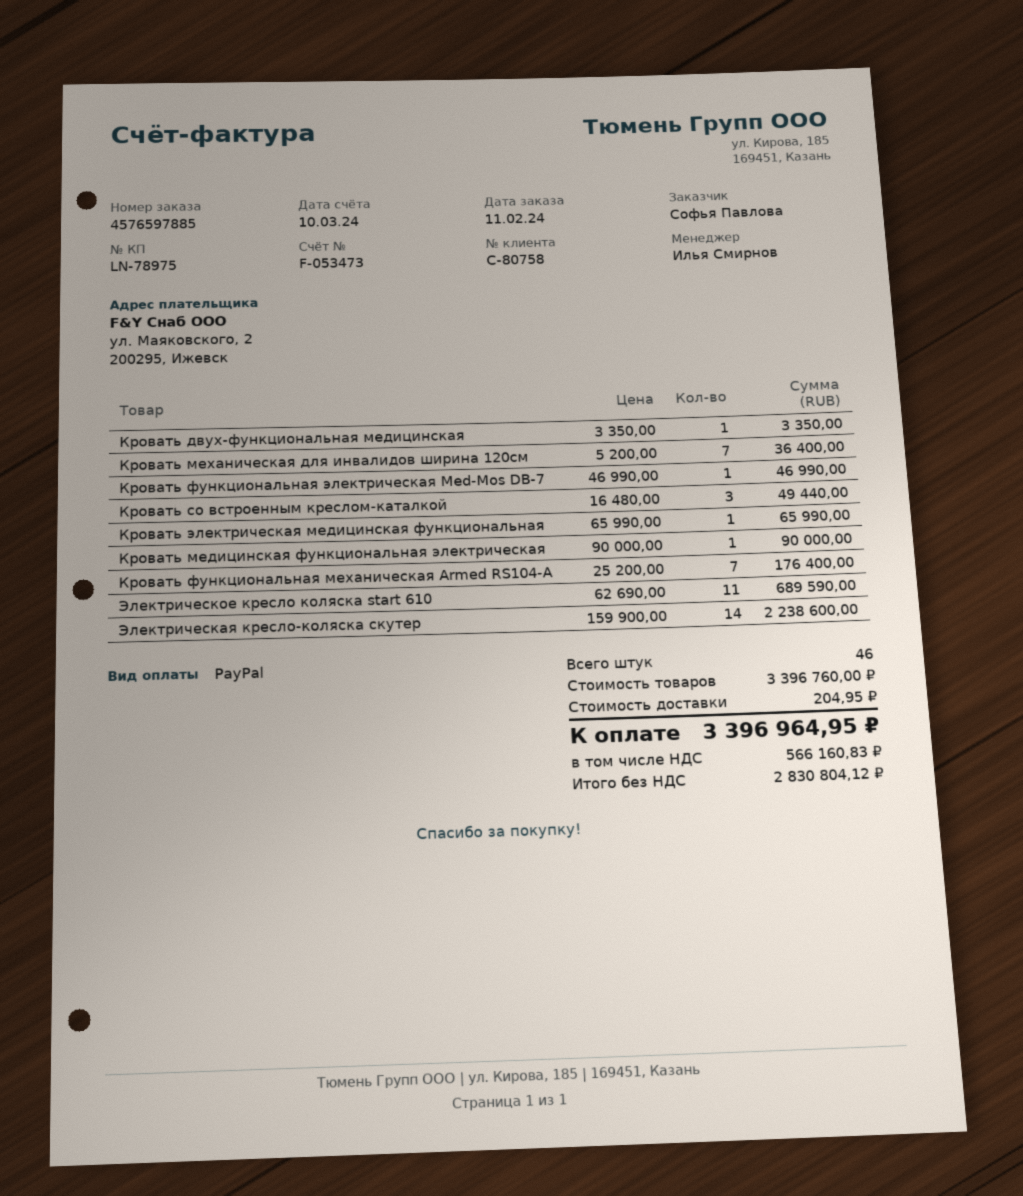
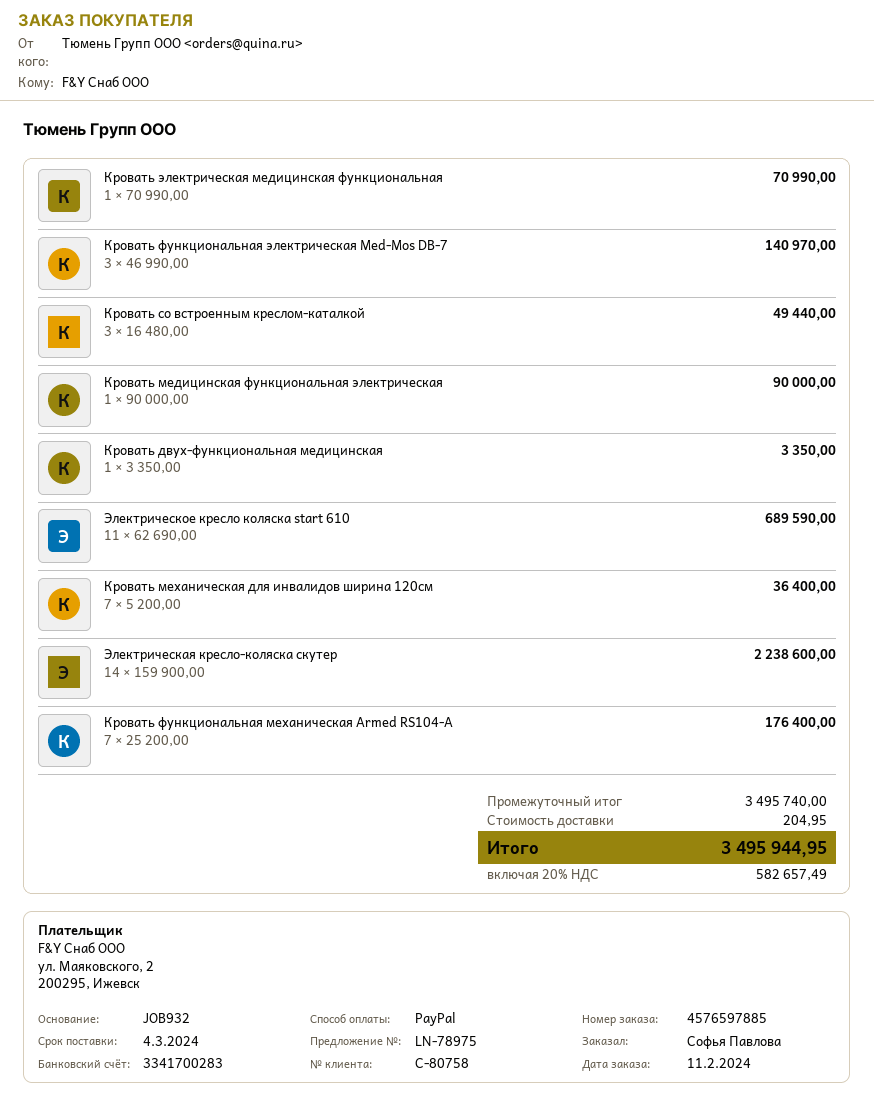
Кровать функциональная электрическая Med-Mos DB-7: 1 x 46990.00 = 46990.00 -> 3 x 46990.00 = 140970.00
Кровать электрическая медицинская функциональная: 1 x 65990.00 = 65990.00 -> 1 x 70990.00 = 70990.00
subtotal: 3396760.00 -> 3495740.00
tax: 566160.83 -> 582657.49
total: 3396964.95 -> 3495944.95

